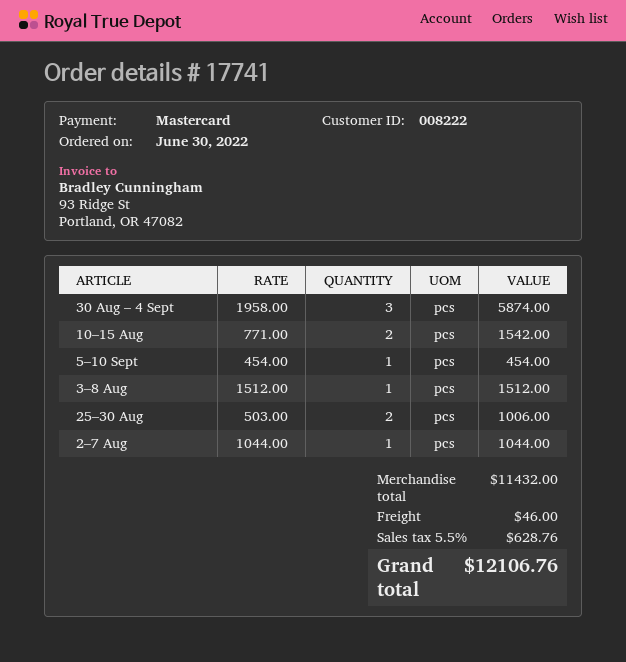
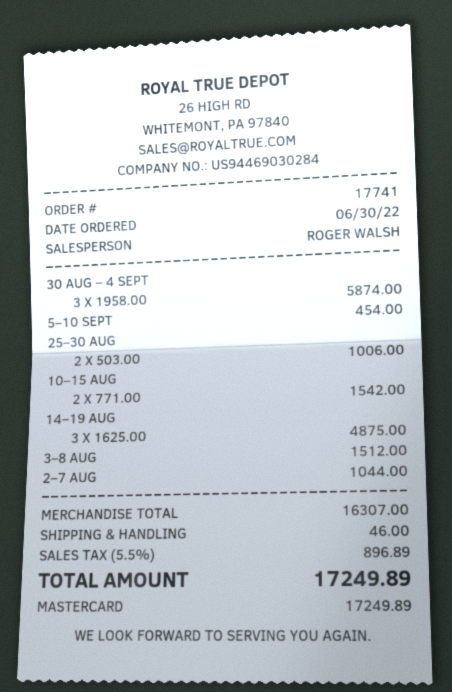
14–19 AUG: none -> 3 x 1625.00 = 4875.00
subtotal: 11432.00 -> 16307.00
tax: 5.5% = 628.76 -> 5.5% = 896.89
total: 12106.76 -> 17249.89

